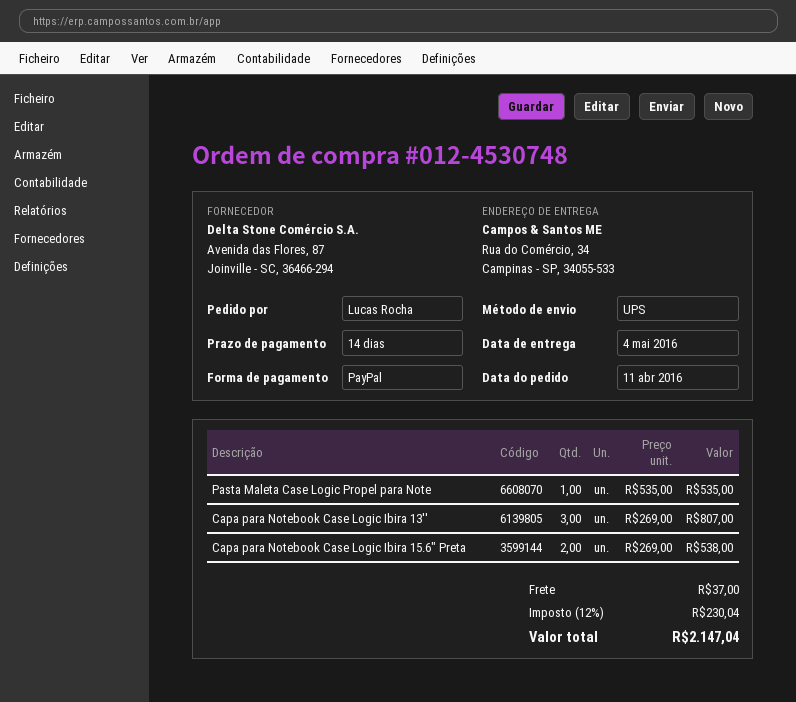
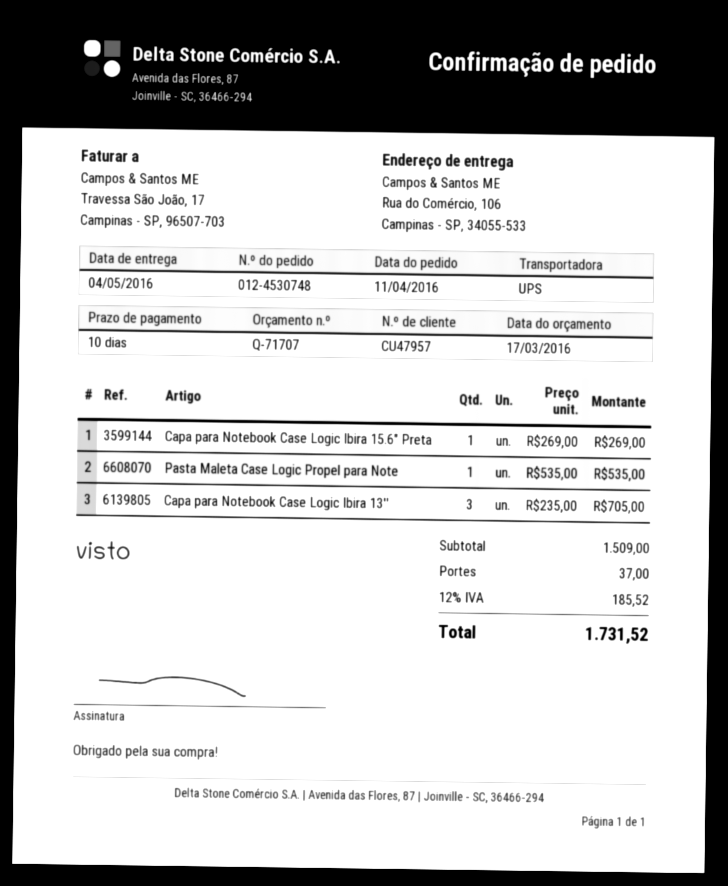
payment terms: 14 days -> 10 days
ship to: Rua do Comércio, 34, Campinas - SP, 34055-533 -> Rua do Comércio, 106, Campinas - SP, 34055-533
Capa para Notebook Case Logic Ibira 13'': 3 x 269.00 = 807.00 -> 3 x 235.00 = 705.00
Capa para Notebook Case Logic Ibira 15.6" Preta: 2 x 269.00 = 538.00 -> 1 x 269.00 = 269.00
tax: 12% = 230.04 -> 12% = 185.52
total: 2147.04 -> 1731.52

